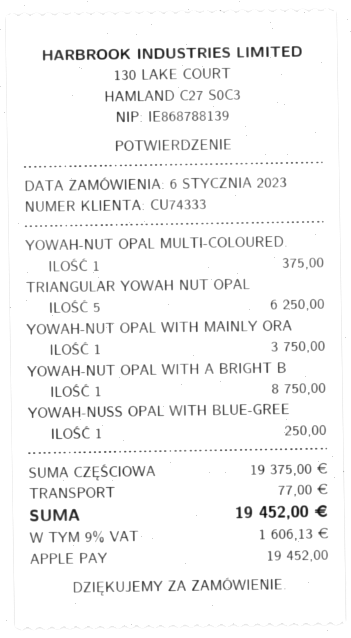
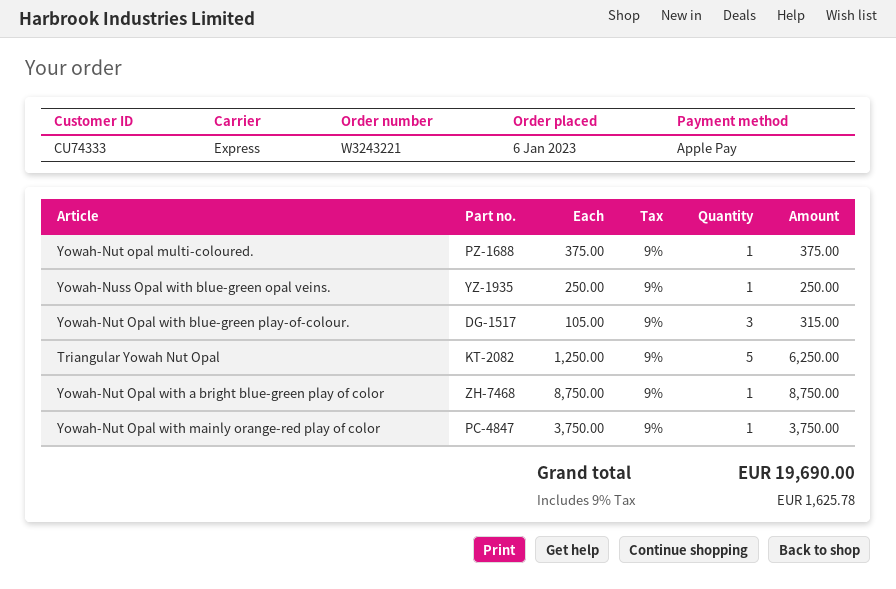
Yowah-Nut Opal with blue-green play-of-colour.: none -> 3 for 315.00
shipping: 77.00 -> none
tax: 9% = 1606.13 -> 9% = 1625.78
total: 19452.00 -> 19690.00

